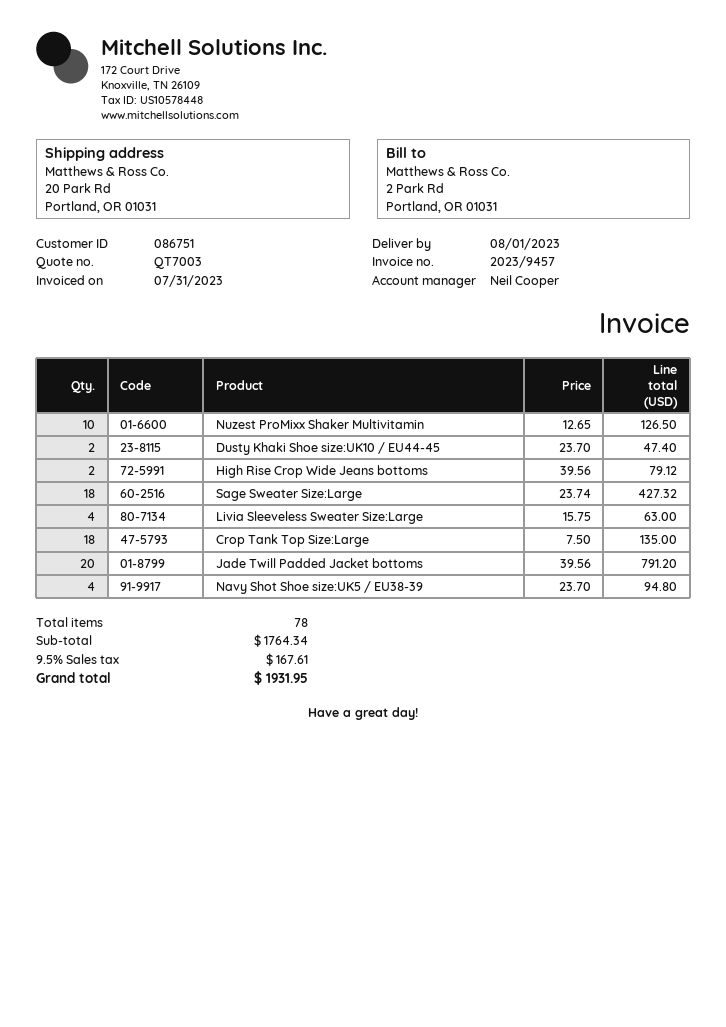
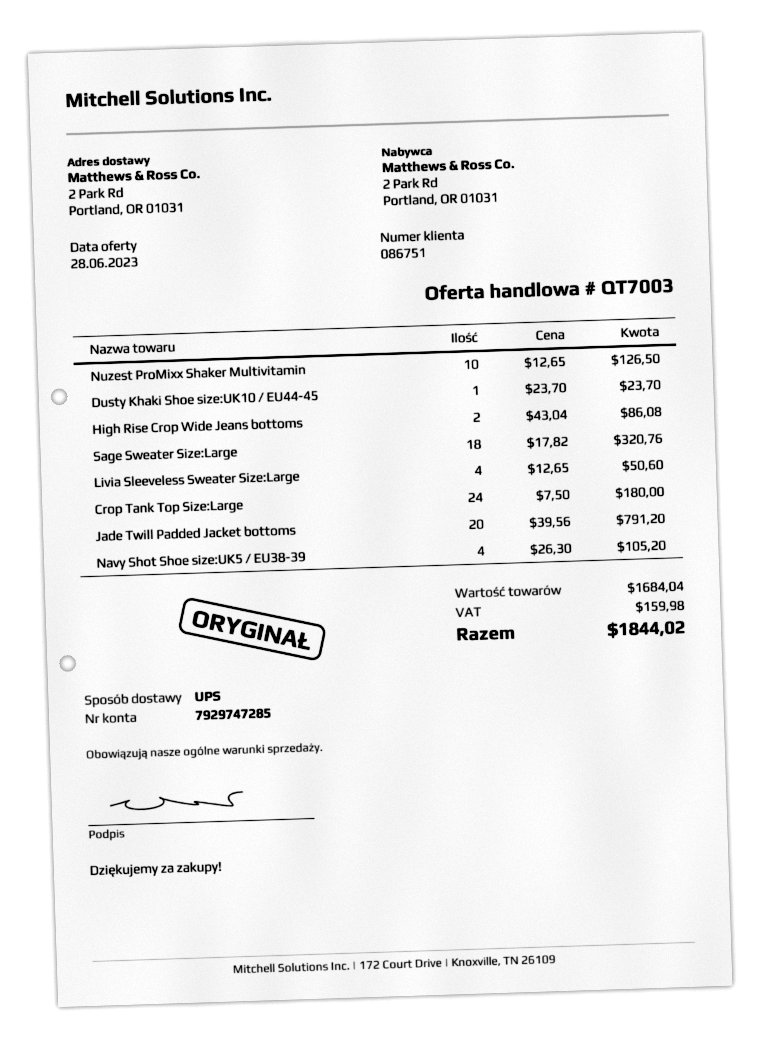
ship to: 20 Park Rd, Portland, OR 01031 -> 2 Park Rd, Portland, OR 01031
Dusty Khaki Shoe size:UK10 / EU44-45: 2 x 23.70 = 47.40 -> 1 x 23.70 = 23.70
High Rise Crop Wide Jeans bottoms: 2 x 39.56 = 79.12 -> 2 x 43.04 = 86.08
Sage Sweater Size:Large: 18 x 23.74 = 427.32 -> 18 x 17.82 = 320.76
Livia Sleeveless Sweater Size:Large: 4 x 15.75 = 63.00 -> 4 x 12.65 = 50.60
Crop Tank Top Size:Large: 18 x 7.50 = 135.00 -> 24 x 7.50 = 180.00
Navy Shot Shoe size:UK5 / EU38-39: 4 x 23.70 = 94.80 -> 4 x 26.30 = 105.20
subtotal: 1764.34 -> 1684.04
tax: 167.61 -> 159.98
total: 1931.95 -> 1844.02

